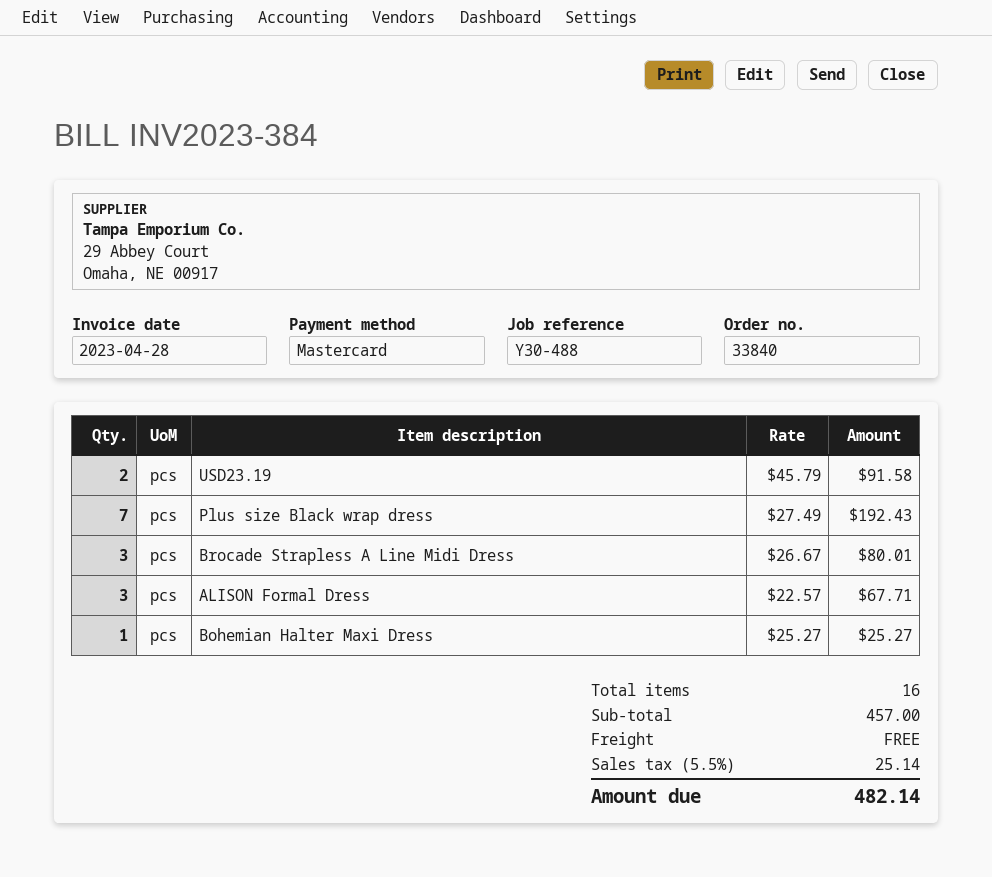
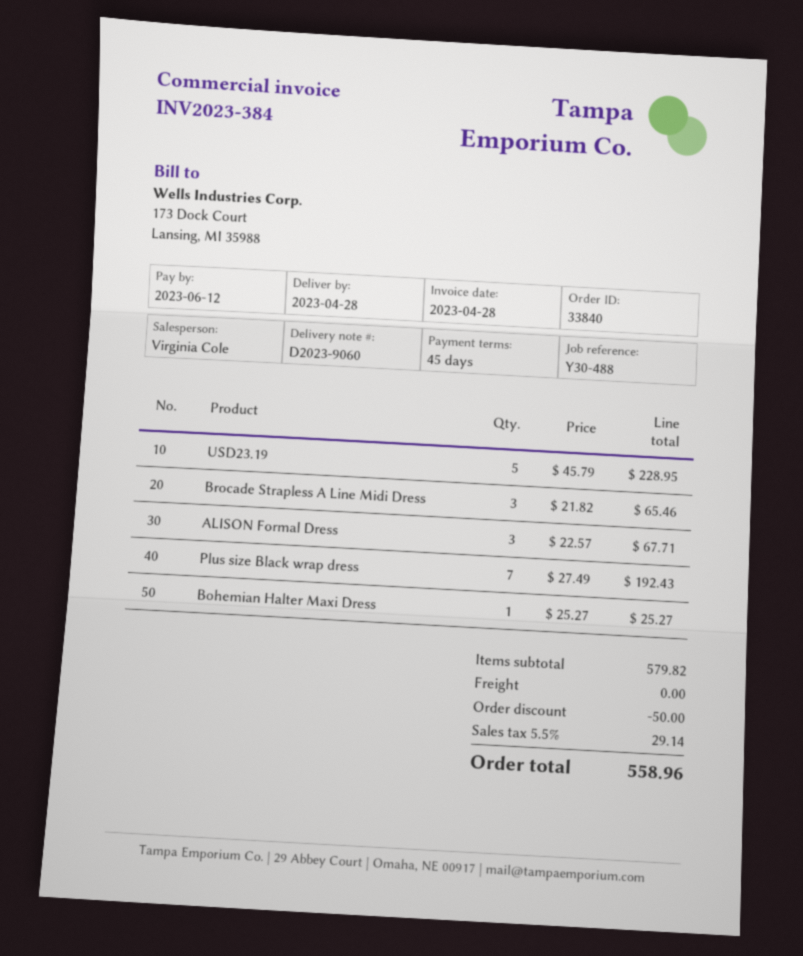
USD23.19: 2 x 45.79 = 91.58 -> 5 x 45.79 = 228.95
Brocade Strapless A Line Midi Dress: 3 x 26.67 = 80.01 -> 3 x 21.82 = 65.46
subtotal: 457.00 -> 579.82
discount: none -> 50.00
tax: 5.5% = 25.14 -> 5.5% = 29.14
total: 482.14 -> 558.96

